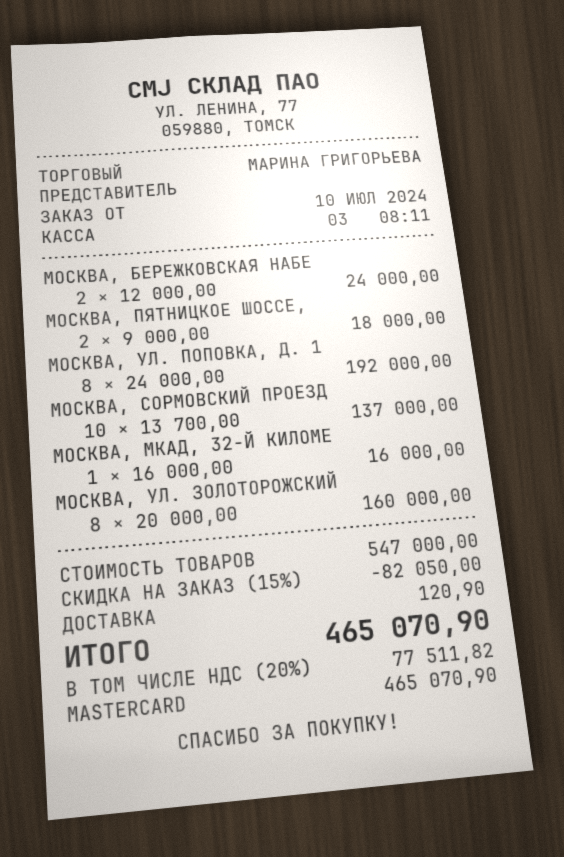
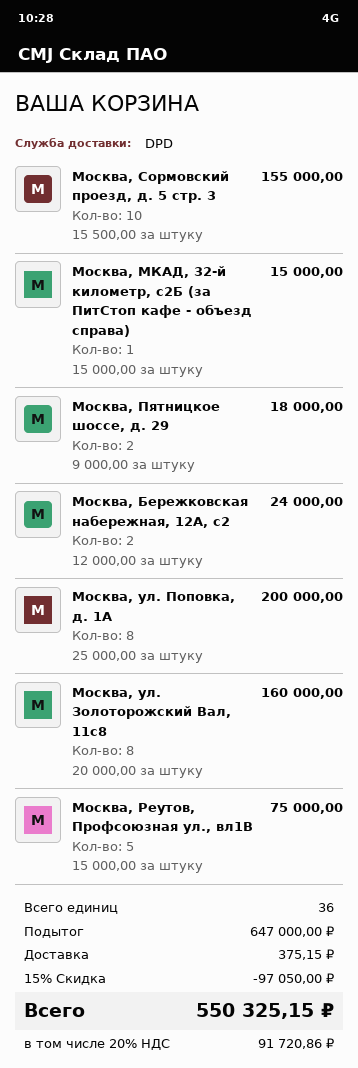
МОСКВА, УЛ. ПОПОВКА, Д. 1: 8 x 24000.00 = 192000.00 -> 8 x 25000.00 = 200000.00
МОСКВА, СОРМОВСКИЙ ПРОЕЗД: 10 x 13700.00 = 137000.00 -> 10 x 15500.00 = 155000.00
МОСКВА, МКАД, 32-Й КИЛОМЕ: 1 x 16000.00 = 16000.00 -> 1 x 15000.00 = 15000.00
Москва, Реутов, Профсоюзная ул., вл1В: none -> 5 x 15000.00 = 75000.00
subtotal: 547000.00 -> 647000.00
discount: 15% = 82050.00 -> 15% = 97050.00
shipping: 120.90 -> 375.15
tax: 20% = 77511.82 -> 20% = 91720.86
total: 465070.90 -> 550325.15

